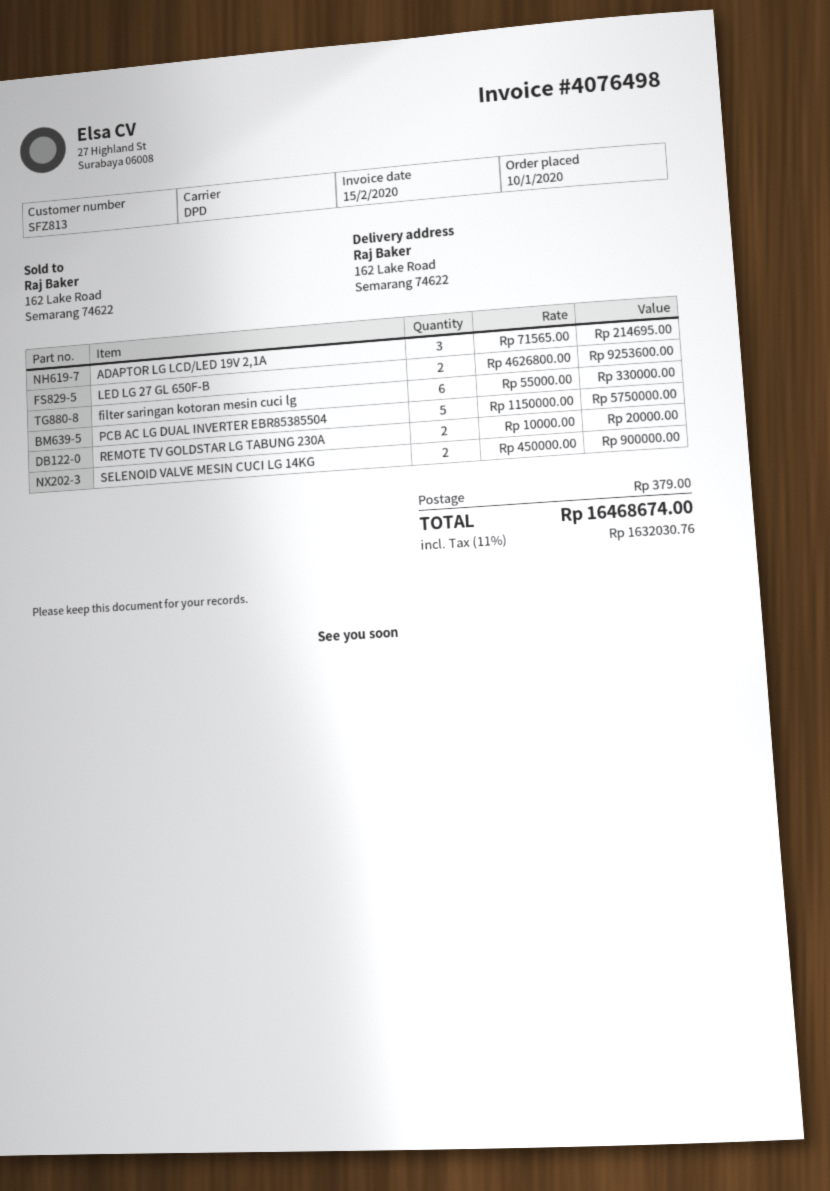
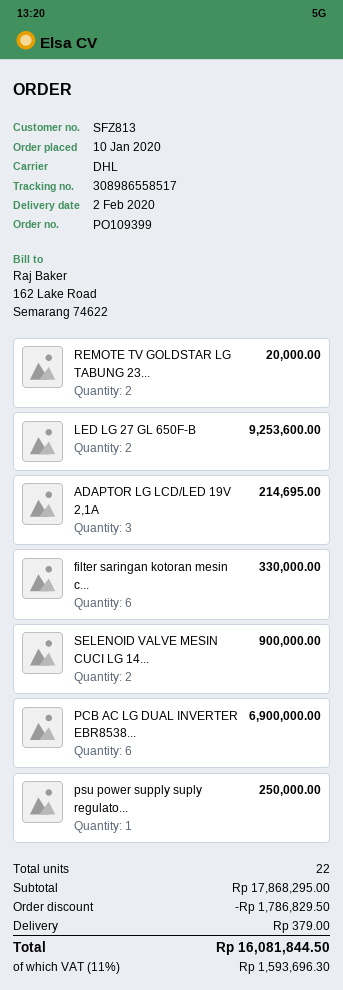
shipping method: DPD -> DHL
PCB AC LG DUAL INVERTER EBR85385504: 5 for 5750000.00 -> 6 for 6900000.00
psu power supply suply regulato...: none -> 1 for 250000.00
discount: none -> 1786829.50
tax: 11% = 1632030.76 -> 11% = 1593696.30
total: 16468674.00 -> 16081844.50

